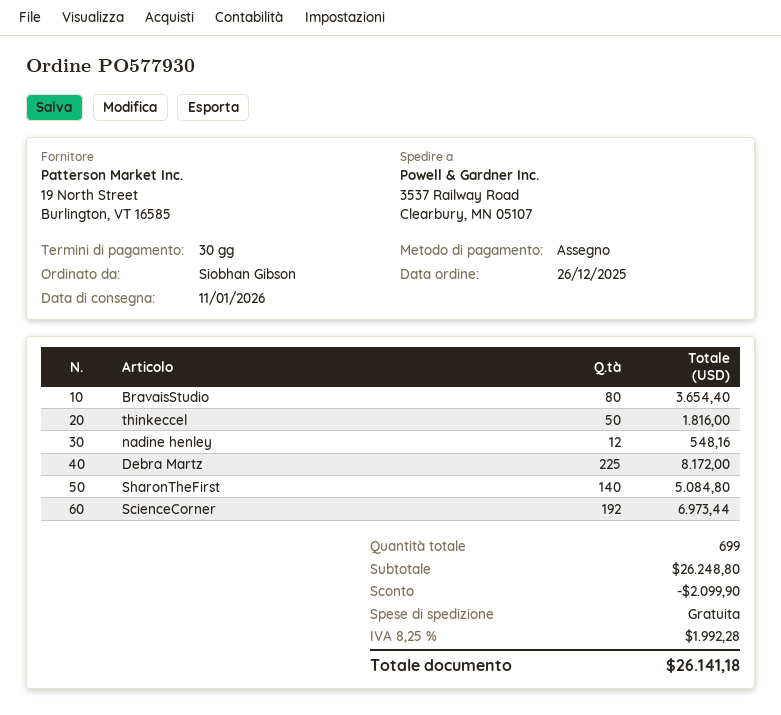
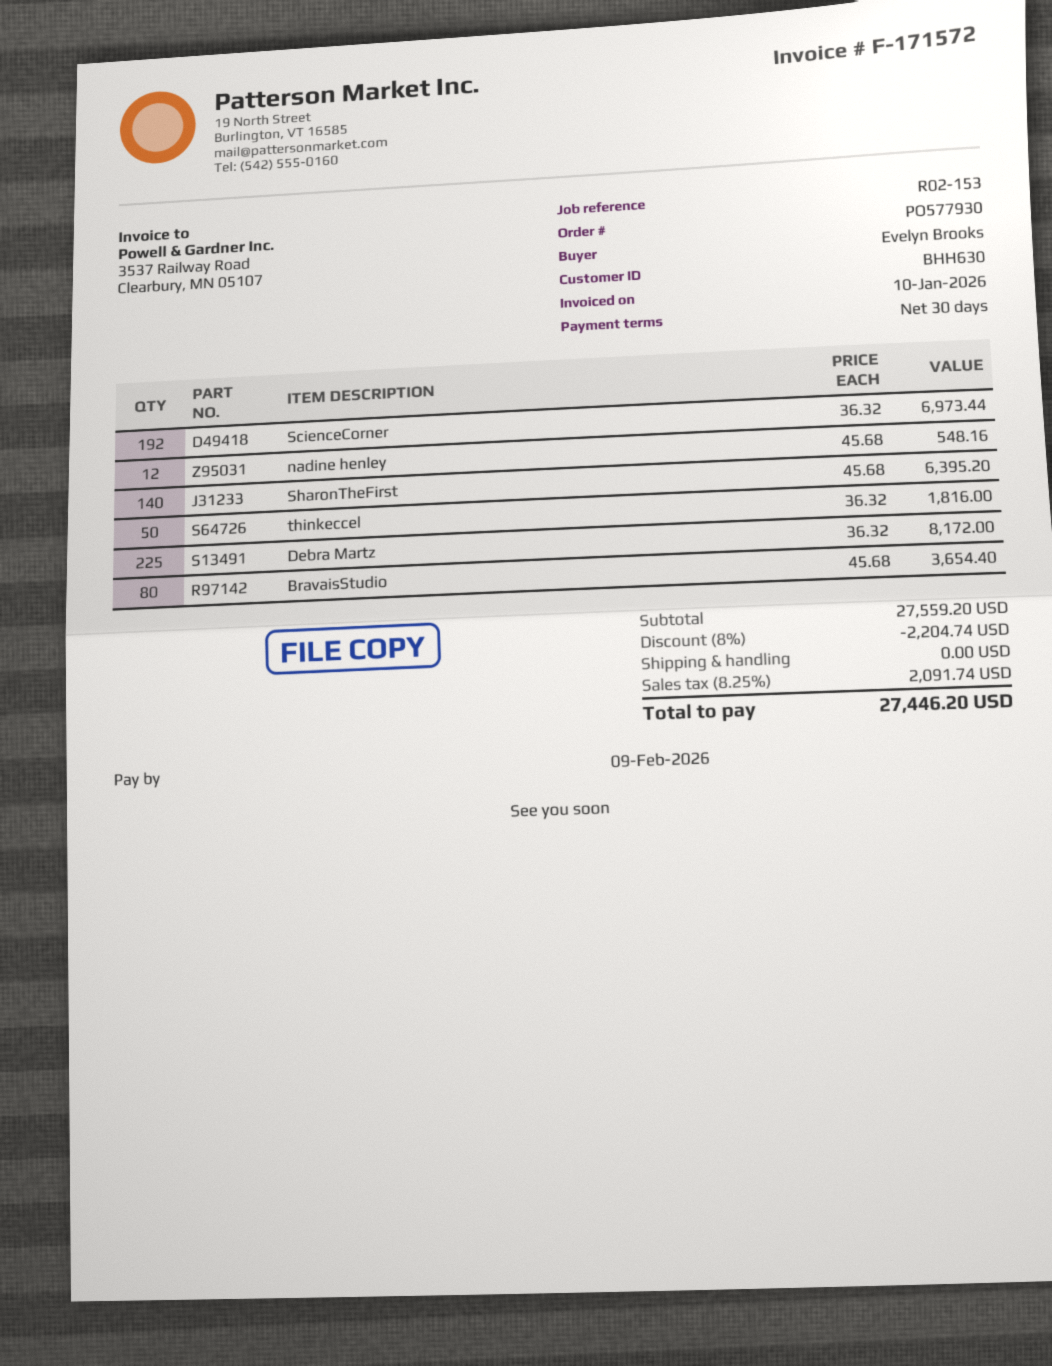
ordered by: Siobhan Gibson -> Evelyn Brooks
SharonTheFirst: 140 for 5084.80 -> 140 for 6395.20
subtotal: 26248.80 -> 27559.20
discount: 2099.90 -> 2204.74
tax: 8.25% = 1992.28 -> 8.25% = 2091.74
total: 26141.18 -> 27446.20

